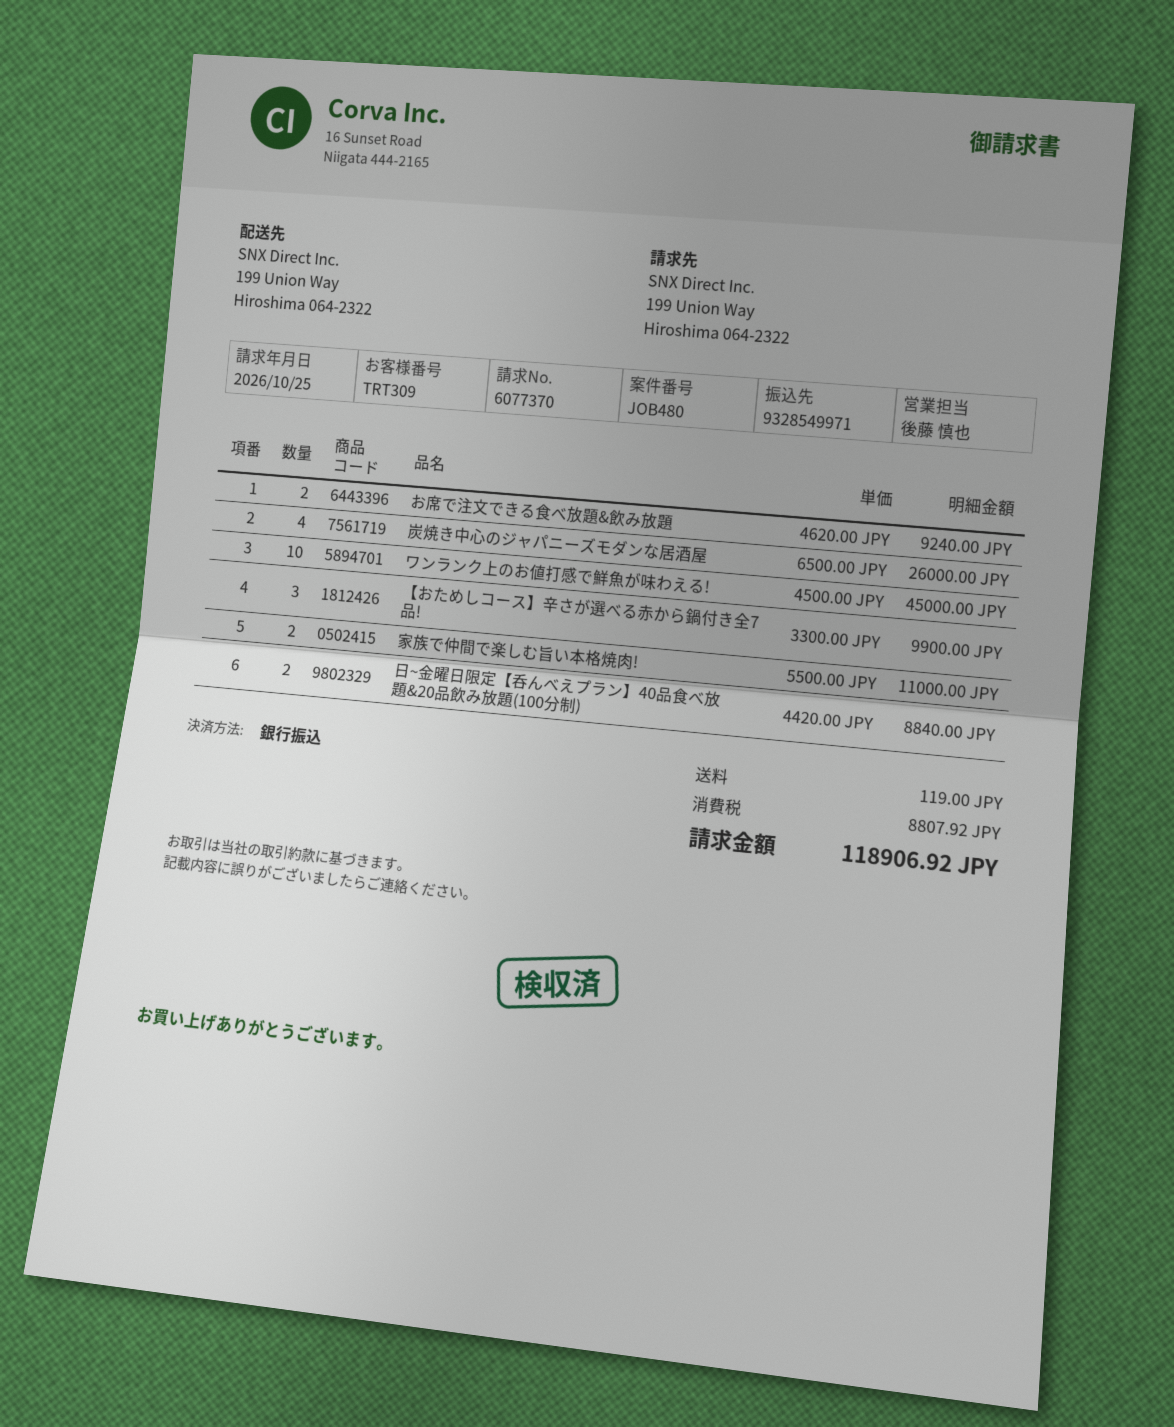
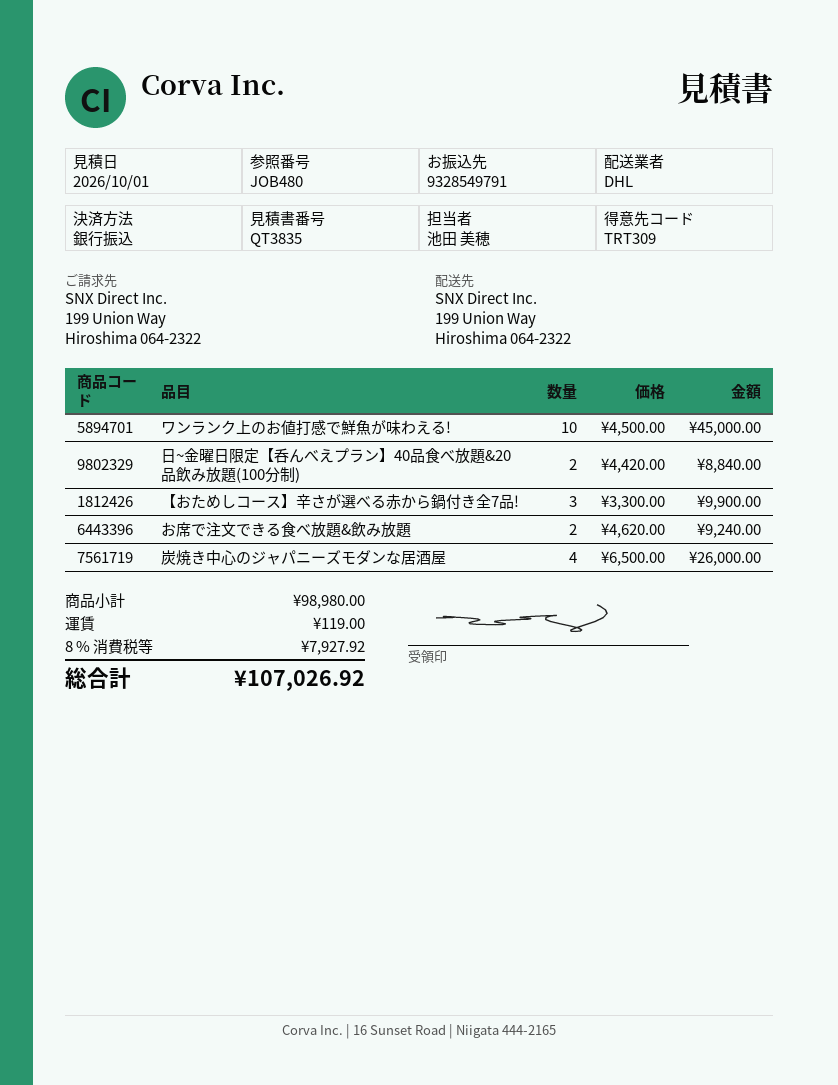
sales rep: 後藤 慎也 -> 池田 美穂
bank account: 9328549971 -> 9328549791
家族で仲間で楽しむ旨い本格焼肉!: 2 x 5500.00 = 11000.00 -> none
tax: 8807.92 -> 7927.92
total: 118906.92 -> 107026.92

